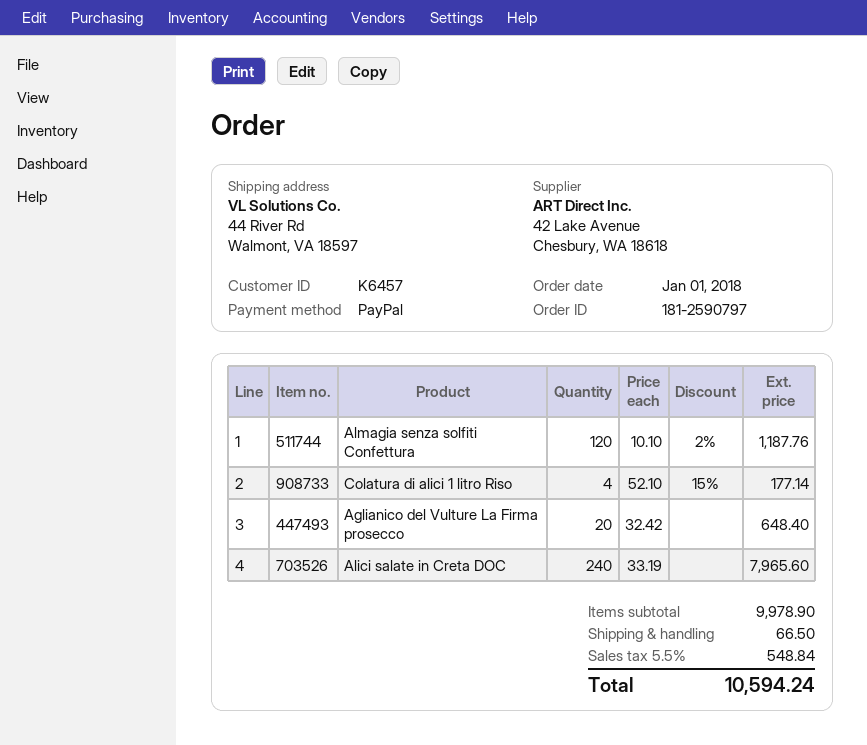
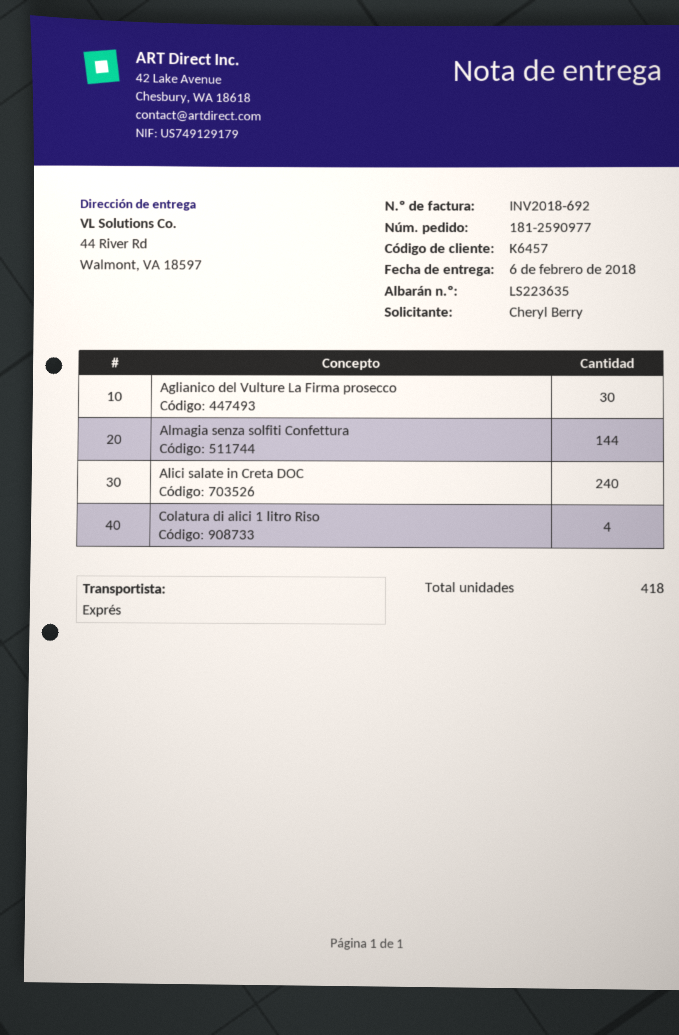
order number: 181-2590797 -> 181-2590977
Almagia senza solfiti Confettura: 120 -> 144
Aglianico del Vulture La Firma prosecco: 20 -> 30

